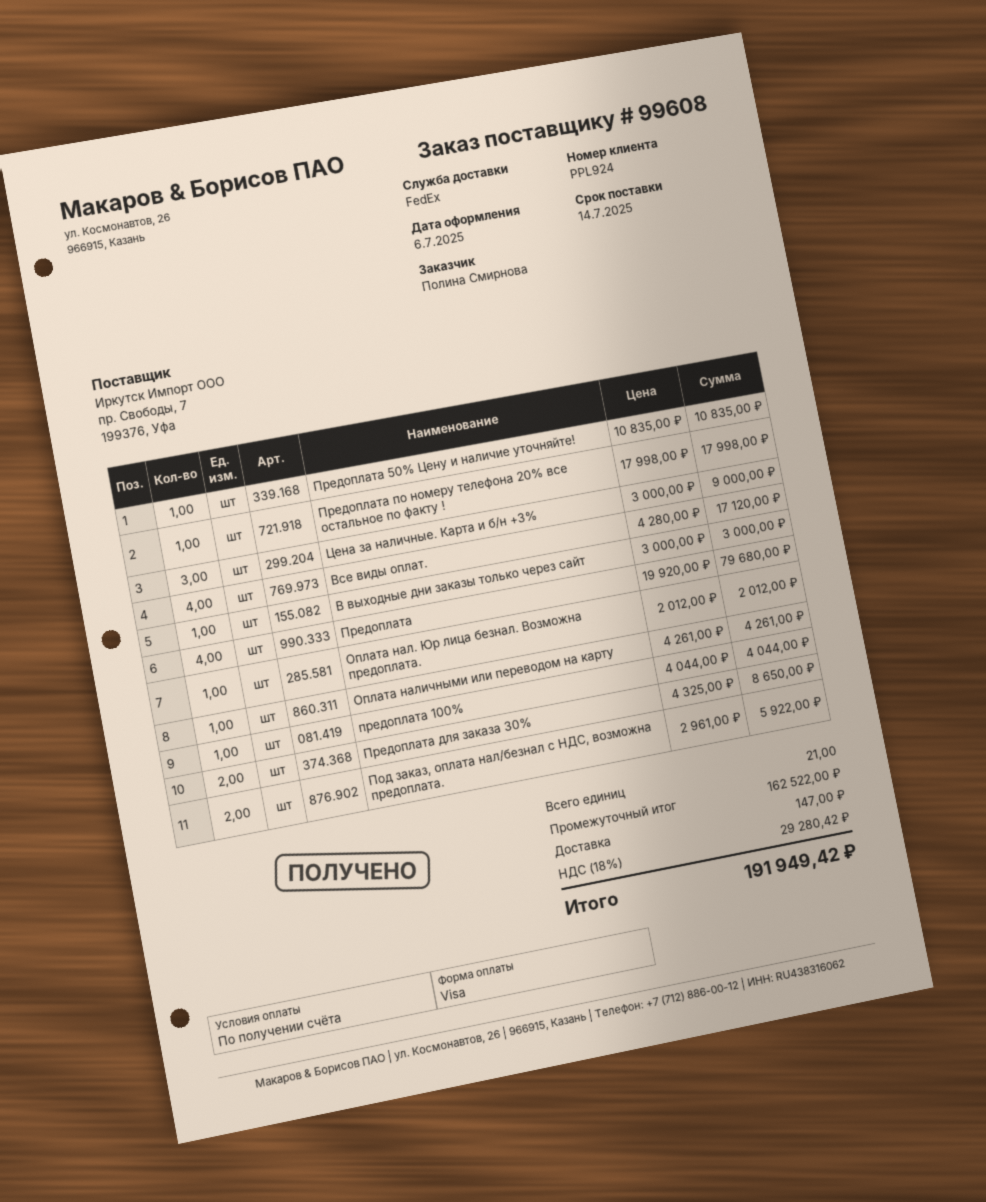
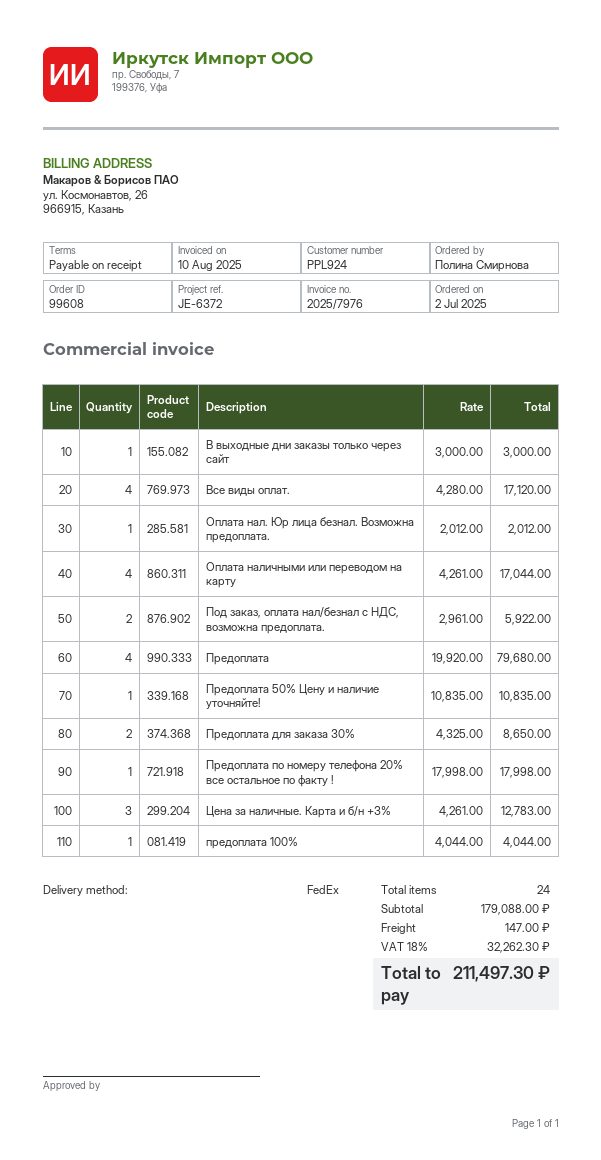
order date: 2025-07-06 -> 2025-07-02
Цена за наличные. Карта и б/н +3%: 3 x 3000.00 = 9000.00 -> 3 x 4261.00 = 12783.00
Оплата наличными или переводом на карту: 1 x 4261.00 = 4261.00 -> 4 x 4261.00 = 17044.00
total quantity: 21 -> 24
subtotal: 162522.00 -> 179088.00
tax: 18% = 29280.42 -> 18% = 32262.30
total: 191949.42 -> 211497.30

